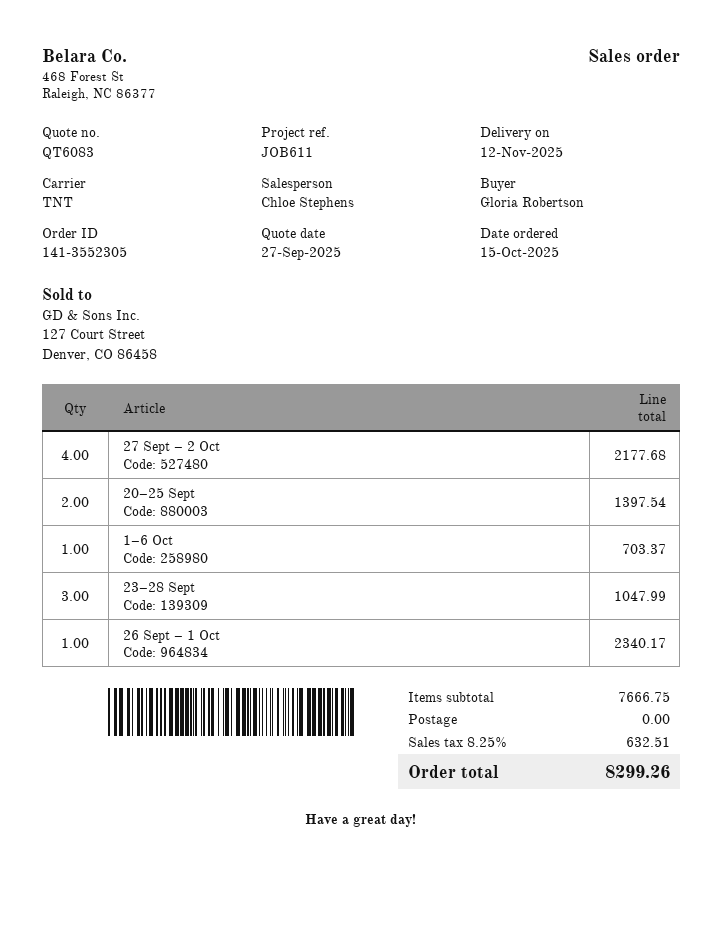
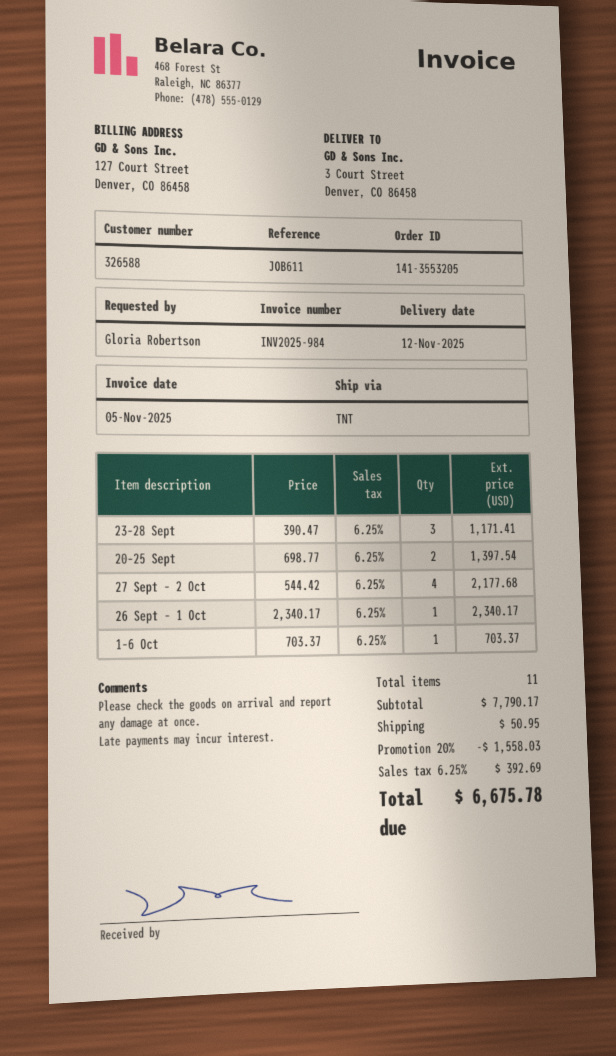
order number: 141-3552305 -> 141-3553205
23–28 Sept: 3 for 1047.99 -> 3 for 1171.41
subtotal: 7666.75 -> 7790.17
discount: none -> 20% = 1558.03
shipping: 0.00 -> 50.95
tax: 8.25% = 632.51 -> 6.25% = 392.69
total: 8299.26 -> 6675.78

